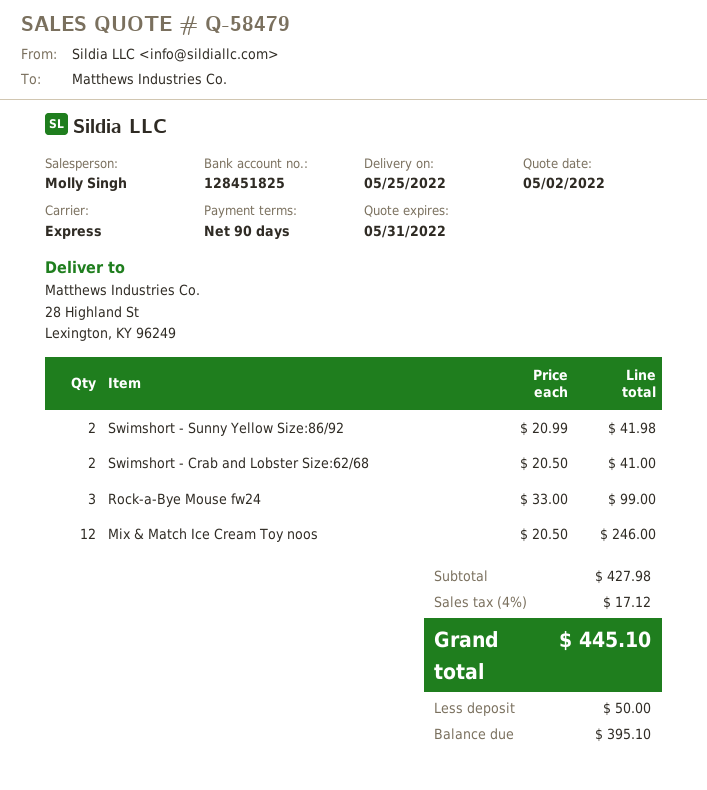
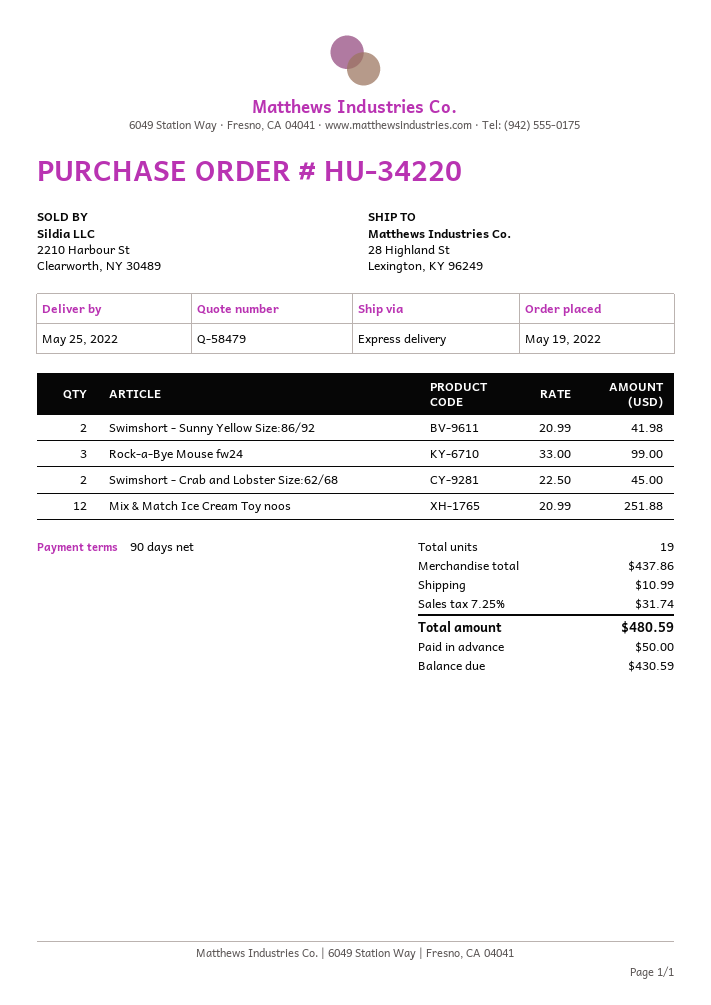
Swimshort - Crab and Lobster Size:62/68: 2 x 20.50 = 41.00 -> 2 x 22.50 = 45.00
Mix & Match Ice Cream Toy noos: 12 x 20.50 = 246.00 -> 12 x 20.99 = 251.88
subtotal: 427.98 -> 437.86
shipping: none -> 10.99
tax: 4% = 17.12 -> 7.25% = 31.74
total: 445.10 -> 480.59
balance: 395.10 -> 430.59

